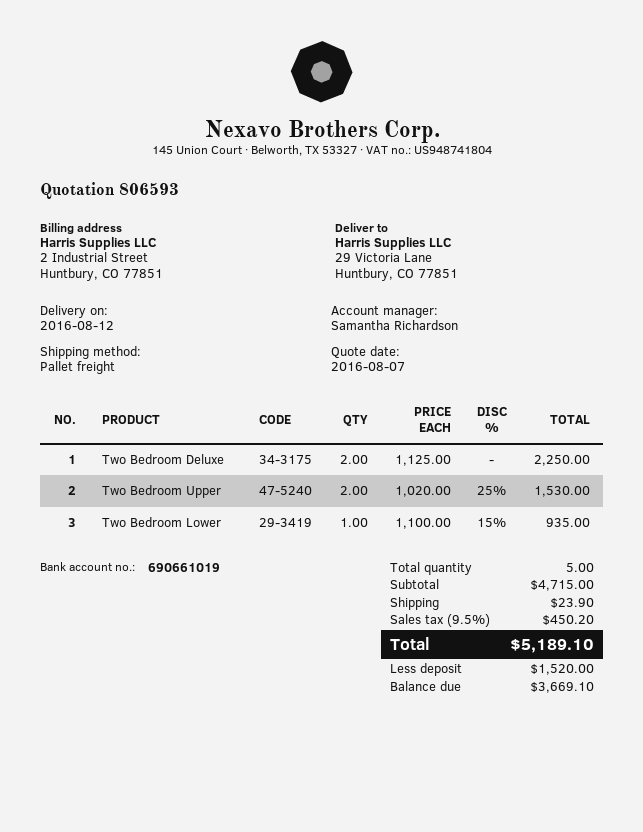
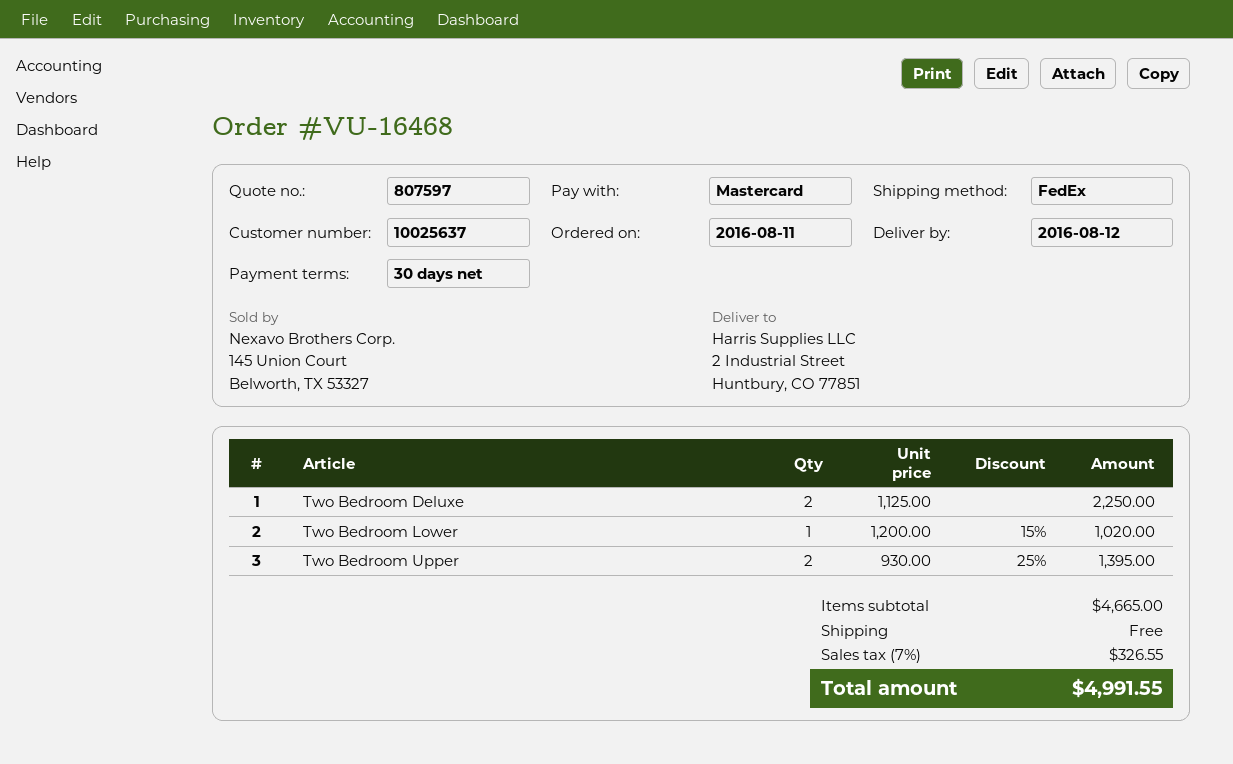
quote number: 806593 -> 807597
shipping method: pallet freight -> FedEx
ship to: 29 Victoria Lane, Huntbury, CO 77851 -> 2 Industrial Street, Huntbury, CO 77851
Two Bedroom Upper: 2 x 1020.00 - 25% = 1530.00 -> 2 x 930.00 - 25% = 1395.00
Two Bedroom Lower: 1 x 1100.00 - 15% = 935.00 -> 1 x 1200.00 - 15% = 1020.00
subtotal: 4715.00 -> 4665.00
shipping: 23.90 -> 0.00
tax: 9.5% = 450.20 -> 7% = 326.55
total: 5189.10 -> 4991.55

